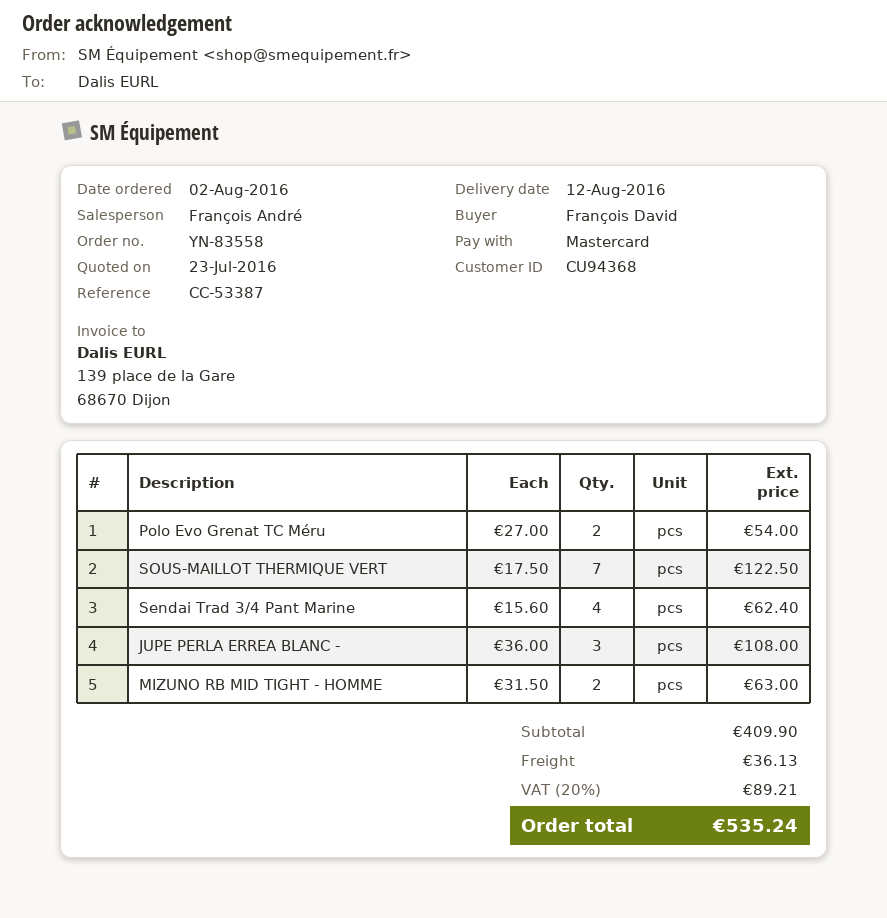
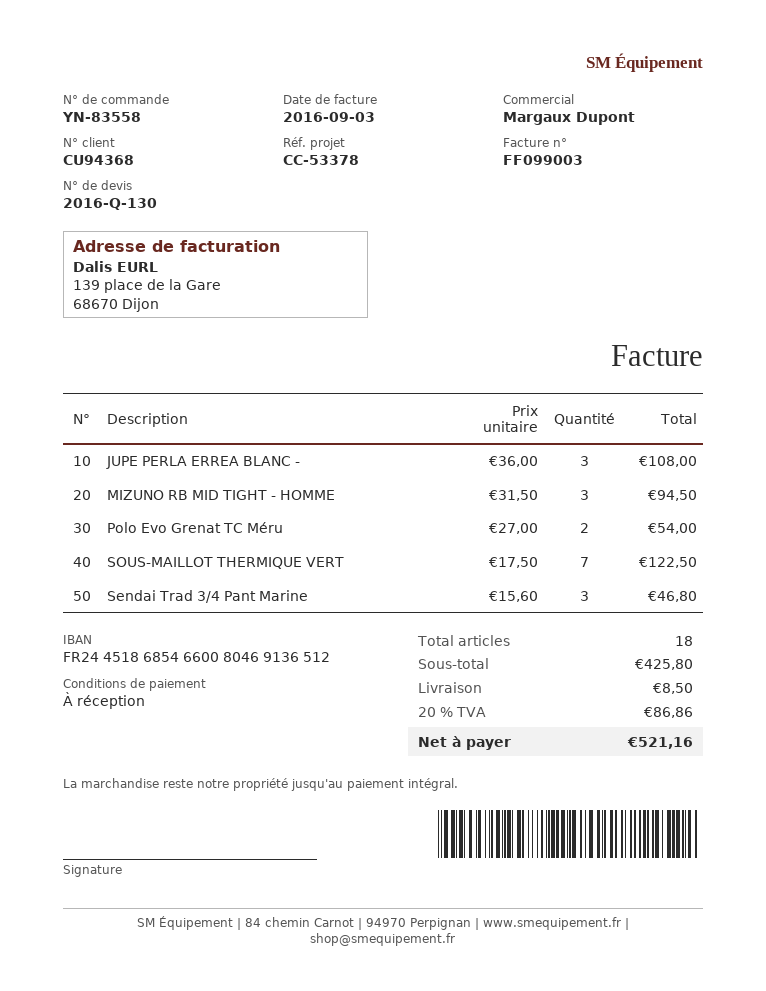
reference: CC-53387 -> CC-53378
sales rep: François André -> Margaux Dupont
Sendai Trad 3/4 Pant Marine: 4 x 15.60 = 62.40 -> 3 x 15.60 = 46.80
MIZUNO RB MID TIGHT - HOMME: 2 x 31.50 = 63.00 -> 3 x 31.50 = 94.50
subtotal: 409.90 -> 425.80
shipping: 36.13 -> 8.50
tax: 20% = 89.21 -> 20% = 86.86
total: 535.24 -> 521.16

